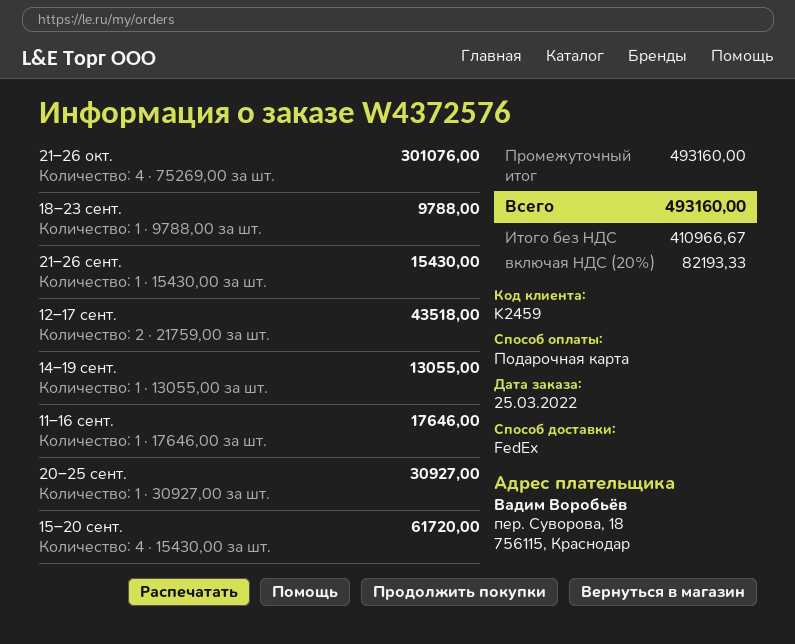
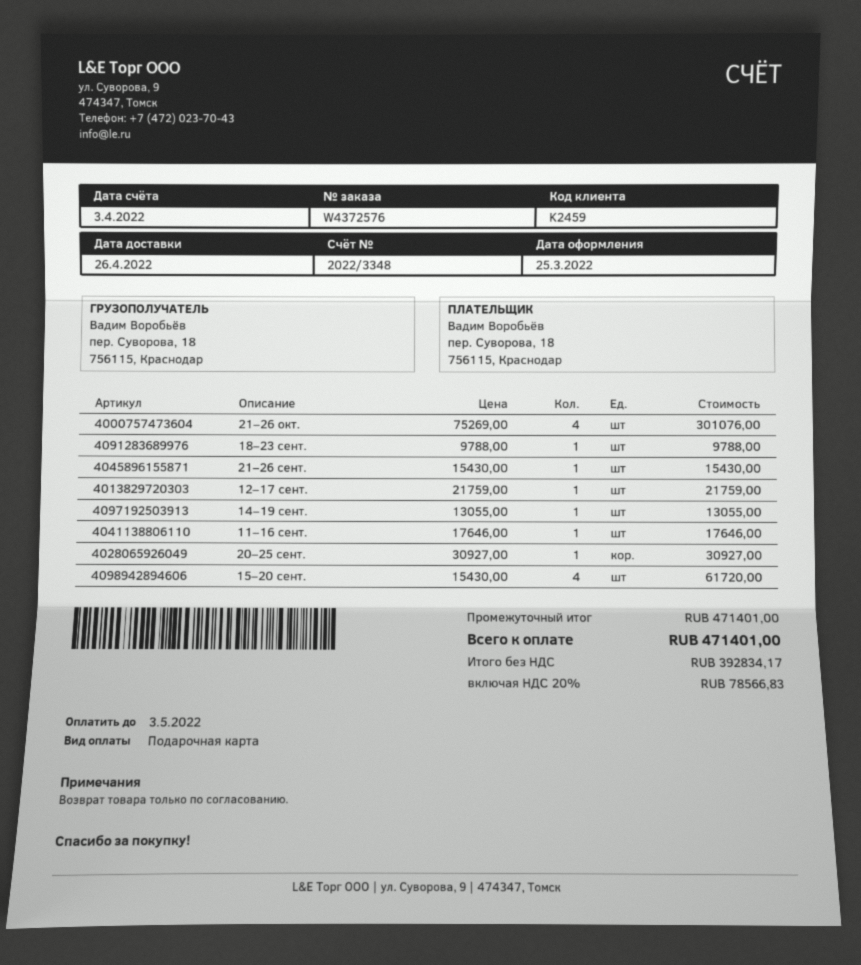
12–17 сент.: 2 x 21759.00 = 43518.00 -> 1 x 21759.00 = 21759.00
subtotal: 493160.00 -> 471401.00
net: 410966.67 -> 392834.17
tax: 20% = 82193.33 -> 20% = 78566.83
total: 493160.00 -> 471401.00

